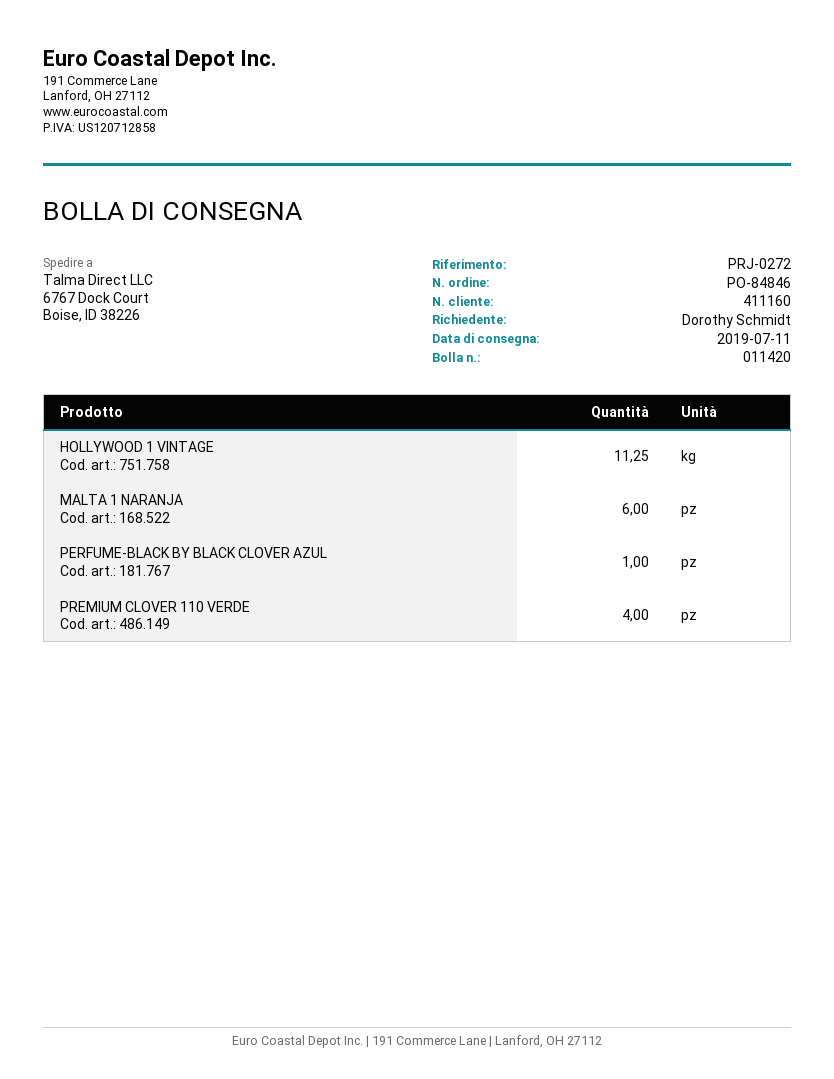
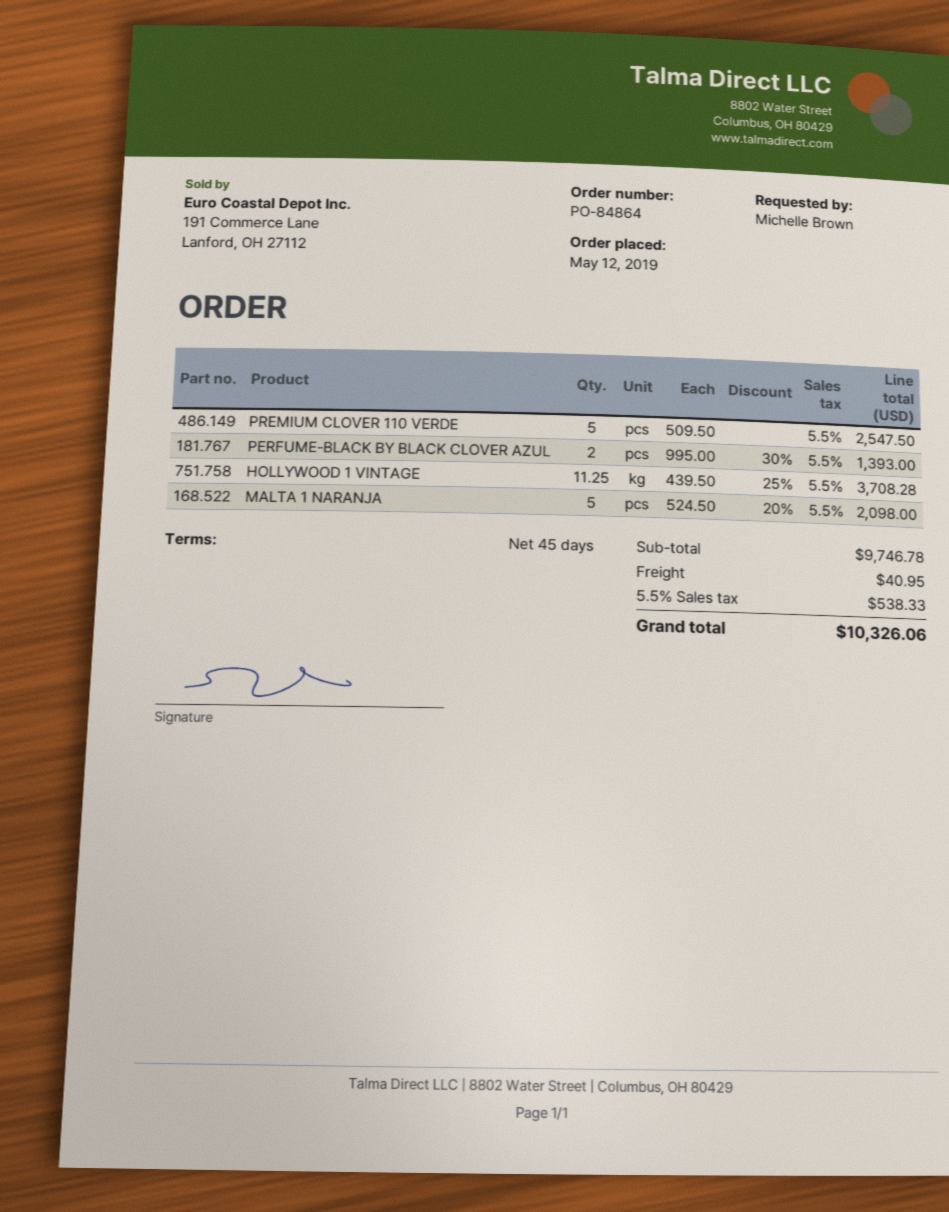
order number: PO-84846 -> PO-84864
ordered by: Dorothy Schmidt -> Michelle Brown
MALTA 1 NARANJA: 6 -> 5
PERFUME-BLACK BY BLACK CLOVER AZUL: 1 -> 2
PREMIUM CLOVER 110 VERDE: 4 -> 5

